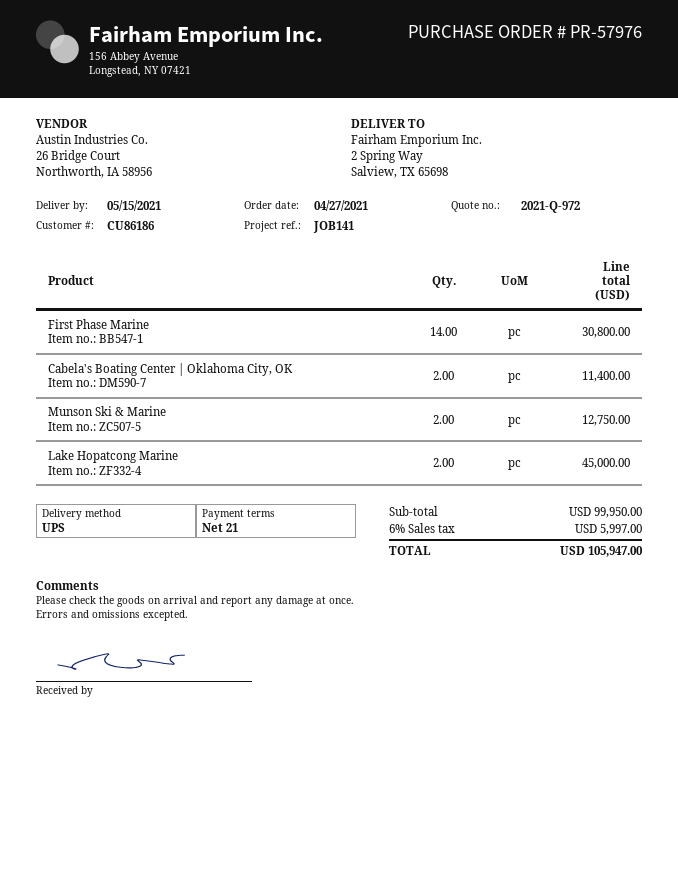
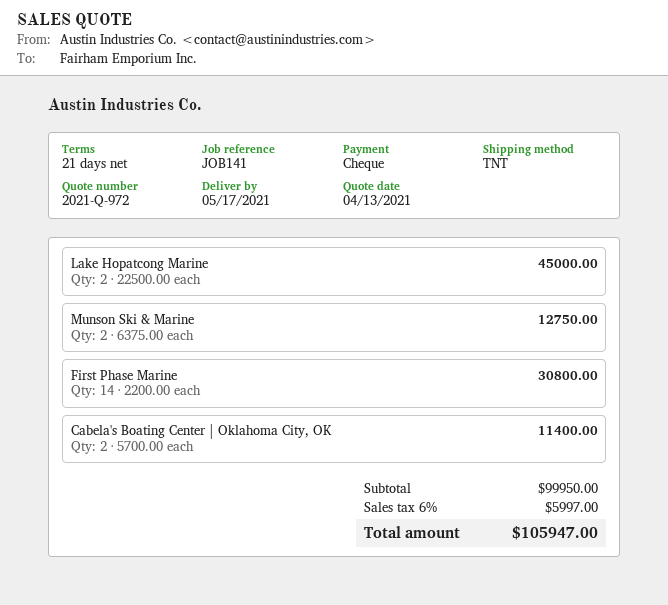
delivery date: 2021-05-15 -> 2021-05-17
shipping method: UPS -> TNT

